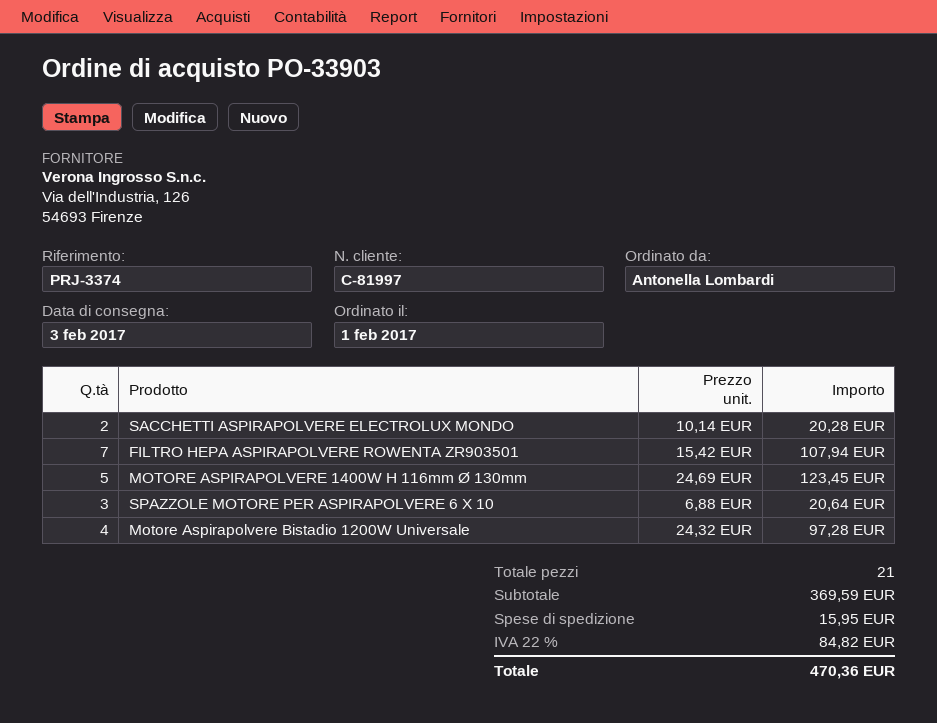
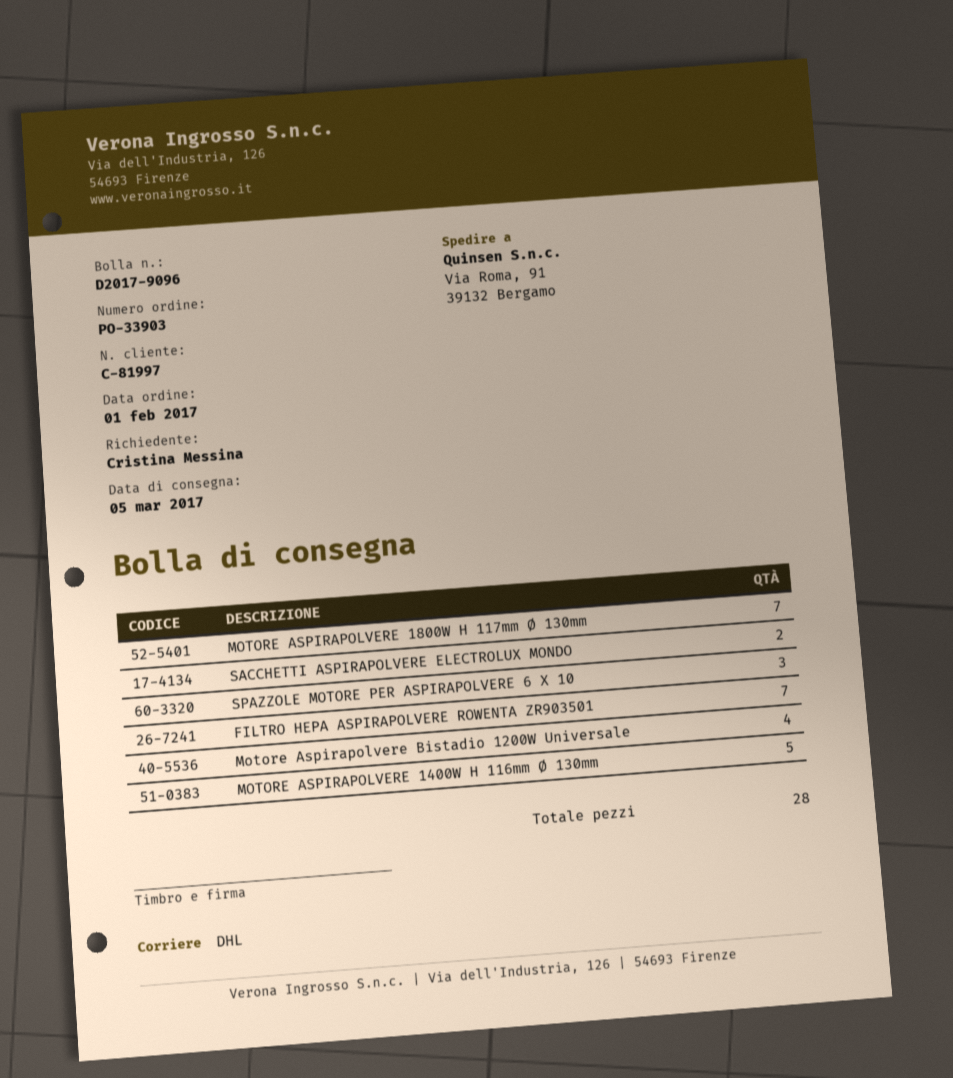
delivery date: 2017-02-03 -> 2017-03-05
ordered by: Antonella Lombardi -> Cristina Messina
MOTORE ASPIRAPOLVERE 1800W H 117mm Ø 130mm: none -> 7
total quantity: 21 -> 28

